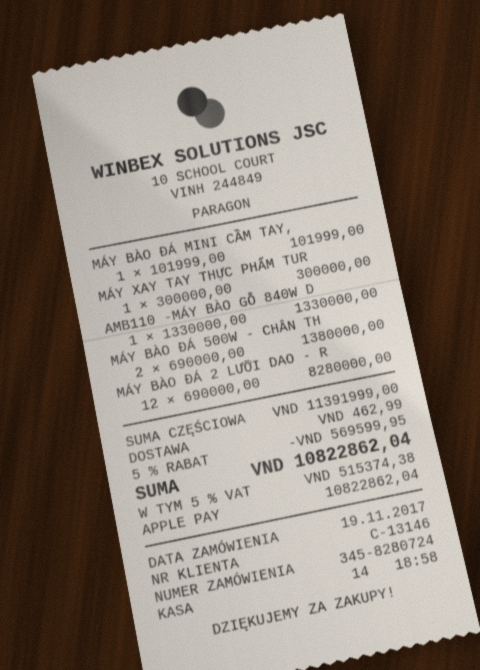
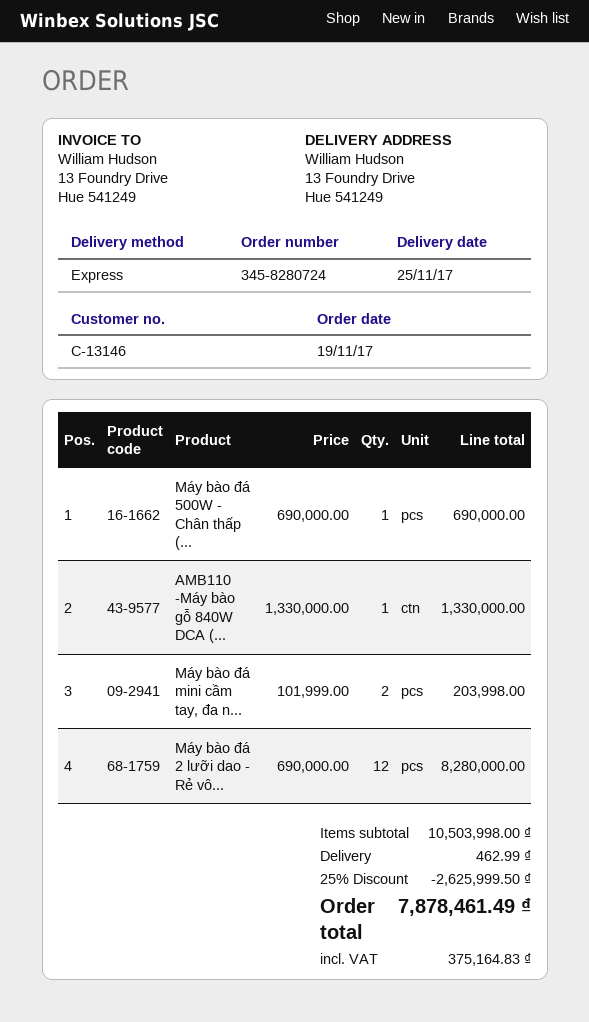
MÁY BÀO ĐÁ MINI CẦM TAY,: 1 x 101999.00 = 101999.00 -> 2 x 101999.00 = 203998.00
MÁY XAY TAY THỰC PHẨM TUR: 1 x 300000.00 = 300000.00 -> none
MÁY BÀO ĐÁ 500W - CHÂN TH: 2 x 690000.00 = 1380000.00 -> 1 x 690000.00 = 690000.00
subtotal: 11391999.00 -> 10503998.00
discount: 5% = 569599.95 -> 25% = 2625999.50
tax: 515374.38 -> 375164.83
total: 10822862.04 -> 7878461.49

